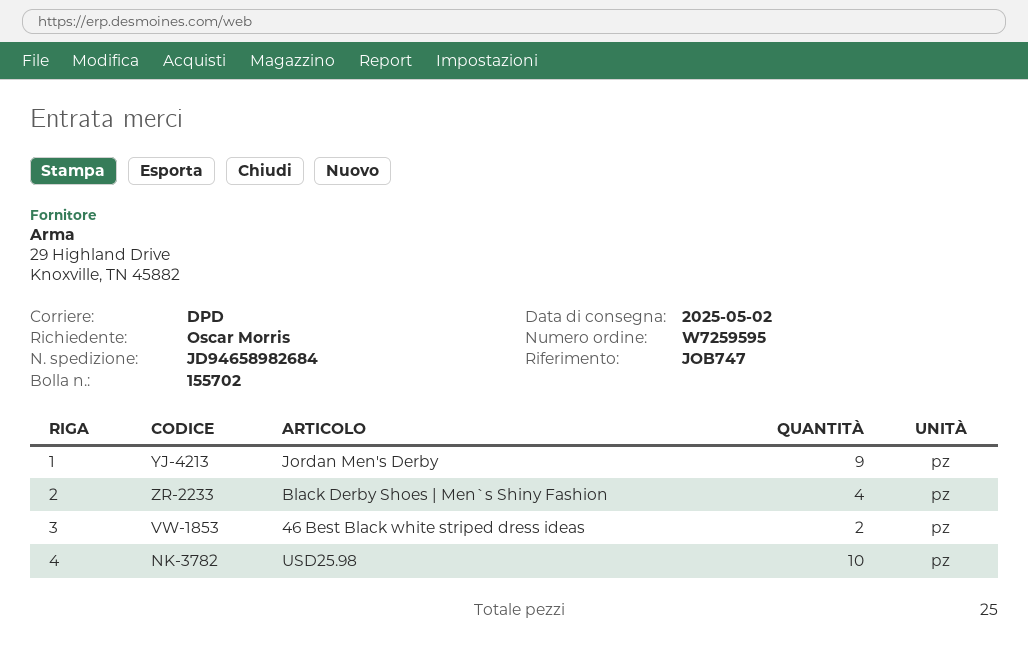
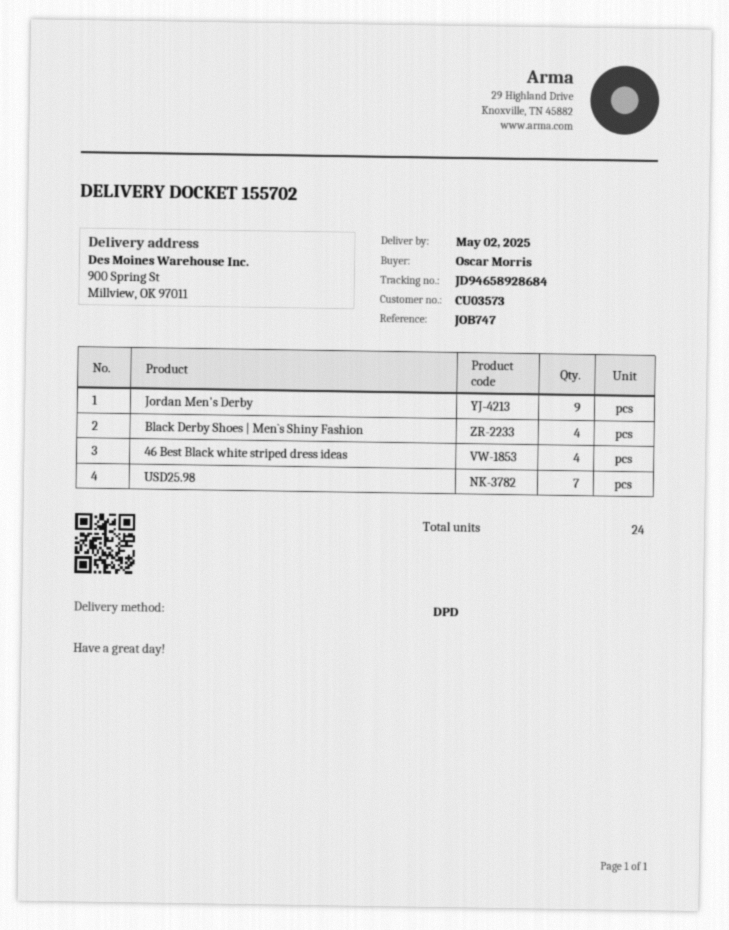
tracking number: JD94658982684 -> JD94658928684
46 Best Black white striped dress ideas: 2 -> 4
USD25.98: 10 -> 7
total quantity: 25 -> 24

